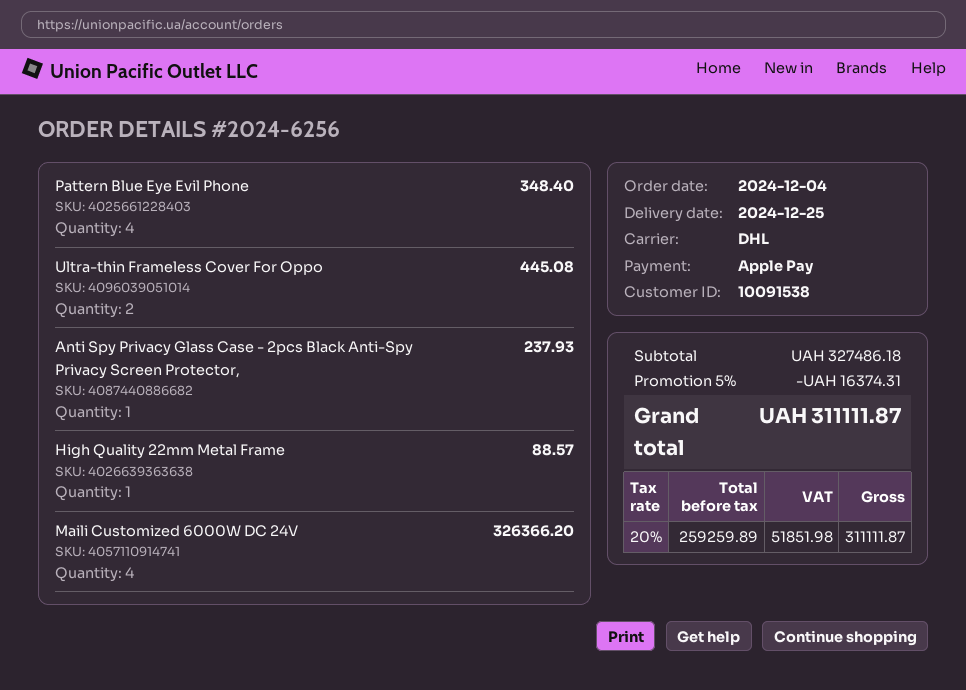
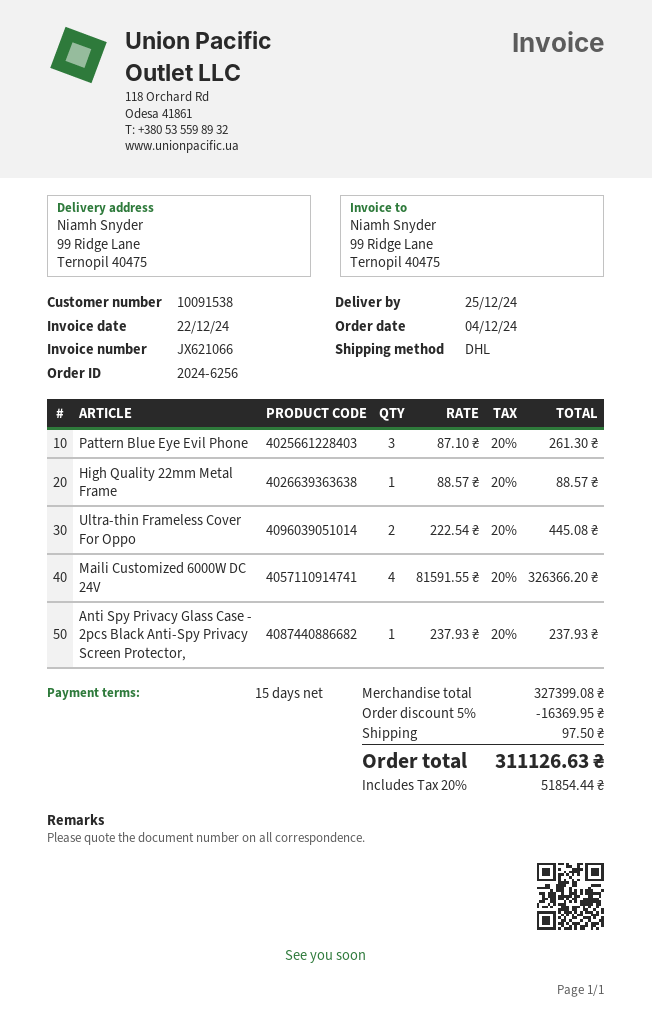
Pattern Blue Eye Evil Phone: 4 for 348.40 -> 3 for 261.30
subtotal: 327486.18 -> 327399.08
discount: 5% = 16374.31 -> 5% = 16369.95
shipping: none -> 97.50
tax: 20% = 51851.98 -> 20% = 51854.44
total: 311111.87 -> 311126.63

